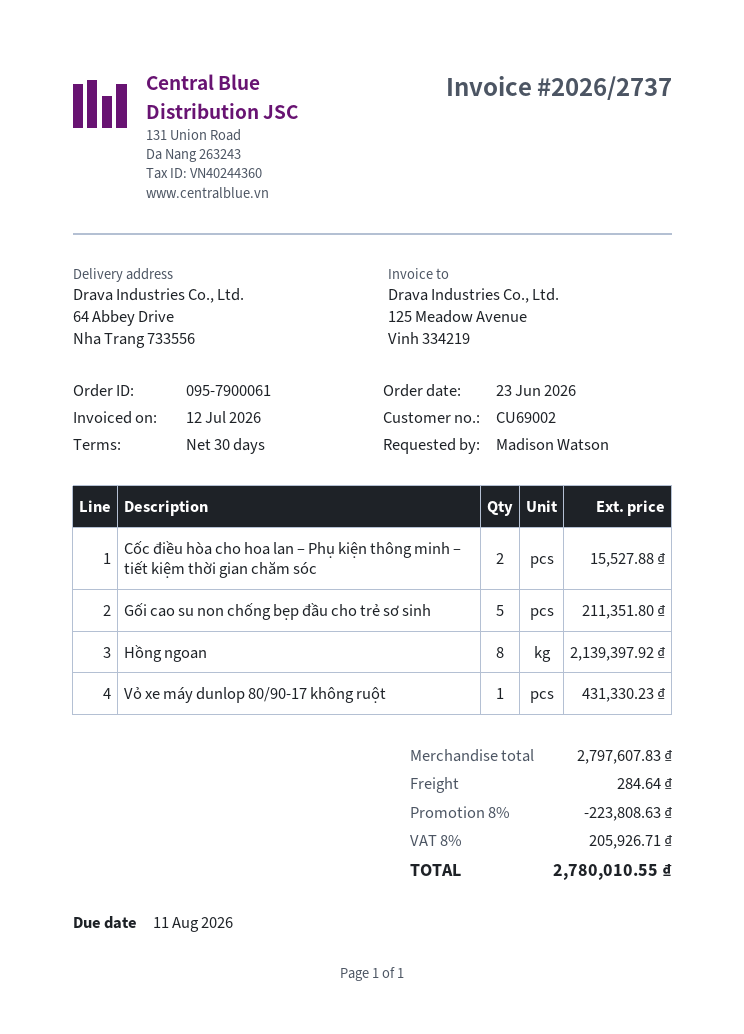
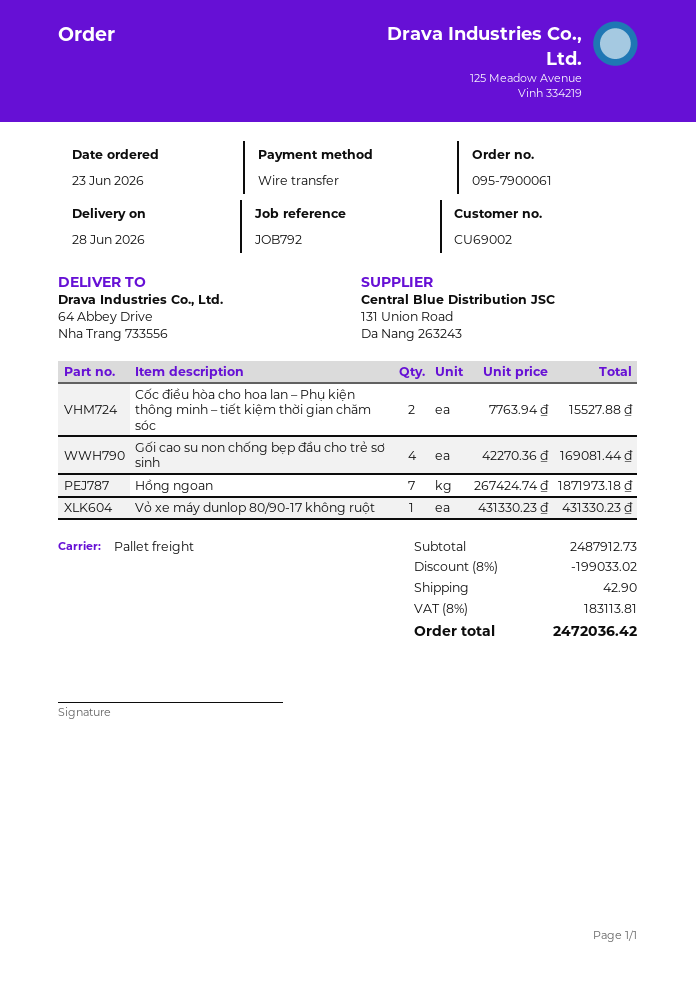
Gối cao su non chống bẹp đầu cho trẻ sơ sinh: 5 for 211351.80 -> 4 for 169081.44
Hồng ngoan: 8 for 2139397.92 -> 7 for 1871973.18
subtotal: 2797607.83 -> 2487912.73
discount: 8% = 223808.63 -> 8% = 199033.02
shipping: 284.64 -> 42.90
tax: 8% = 205926.71 -> 8% = 183113.81
total: 2780010.55 -> 2472036.42

